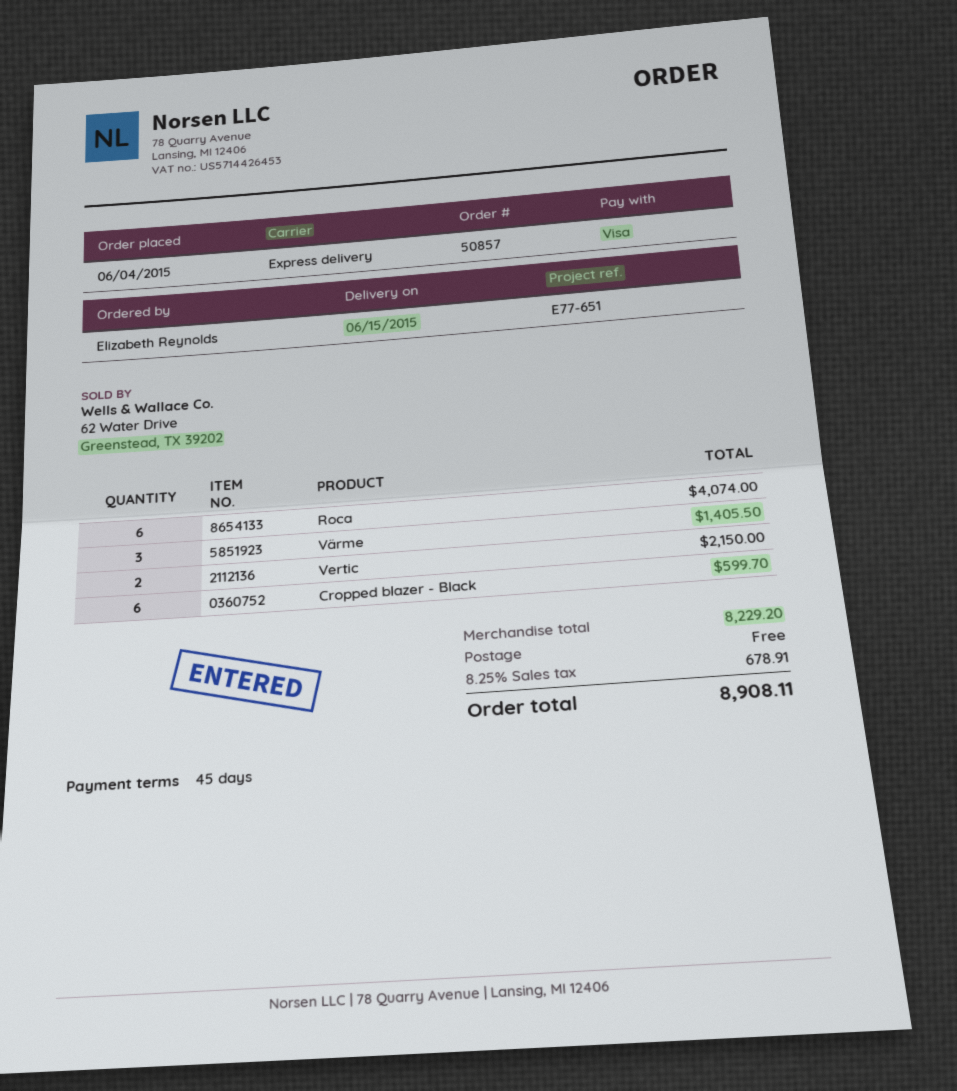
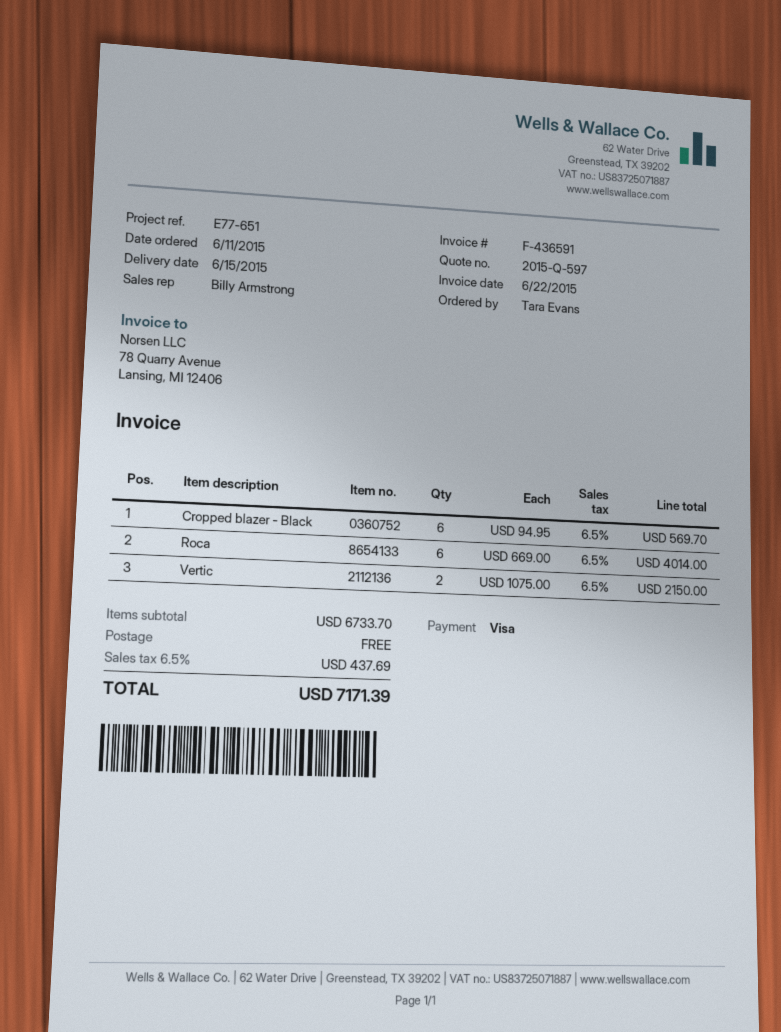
order date: 2015-06-04 -> 2015-06-11
ordered by: Elizabeth Reynolds -> Tara Evans
Roca: 6 for 4074.00 -> 6 for 4014.00
Värme: 3 for 1405.50 -> none
Cropped blazer - Black: 6 for 599.70 -> 6 for 569.70
subtotal: 8229.20 -> 6733.70
tax: 8.25% = 678.91 -> 6.5% = 437.69
total: 8908.11 -> 7171.39

